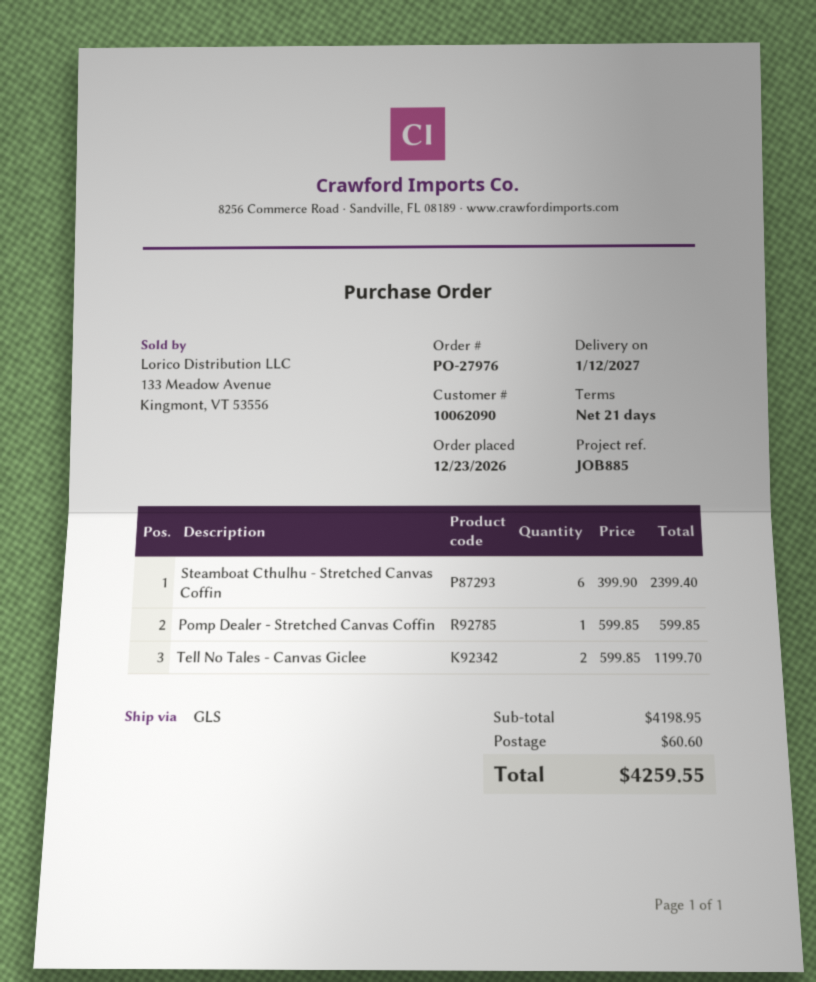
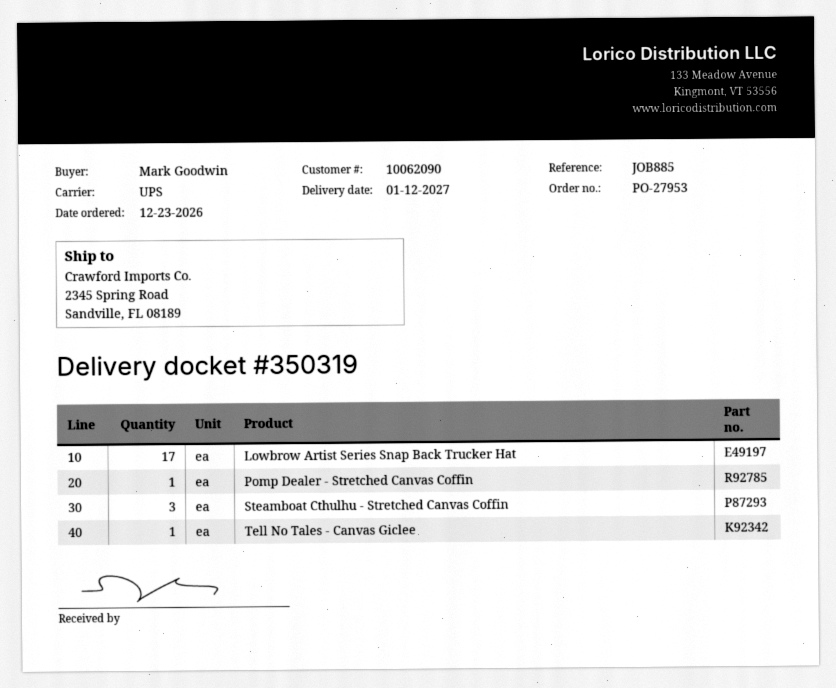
order number: PO-27976 -> PO-27953
shipping method: GLS -> UPS
Steamboat Cthulhu - Stretched Canvas Coffin: 6 -> 3
Tell No Tales - Canvas Giclee: 2 -> 1
Lowbrow Artist Series Snap Back Trucker Hat: none -> 17

